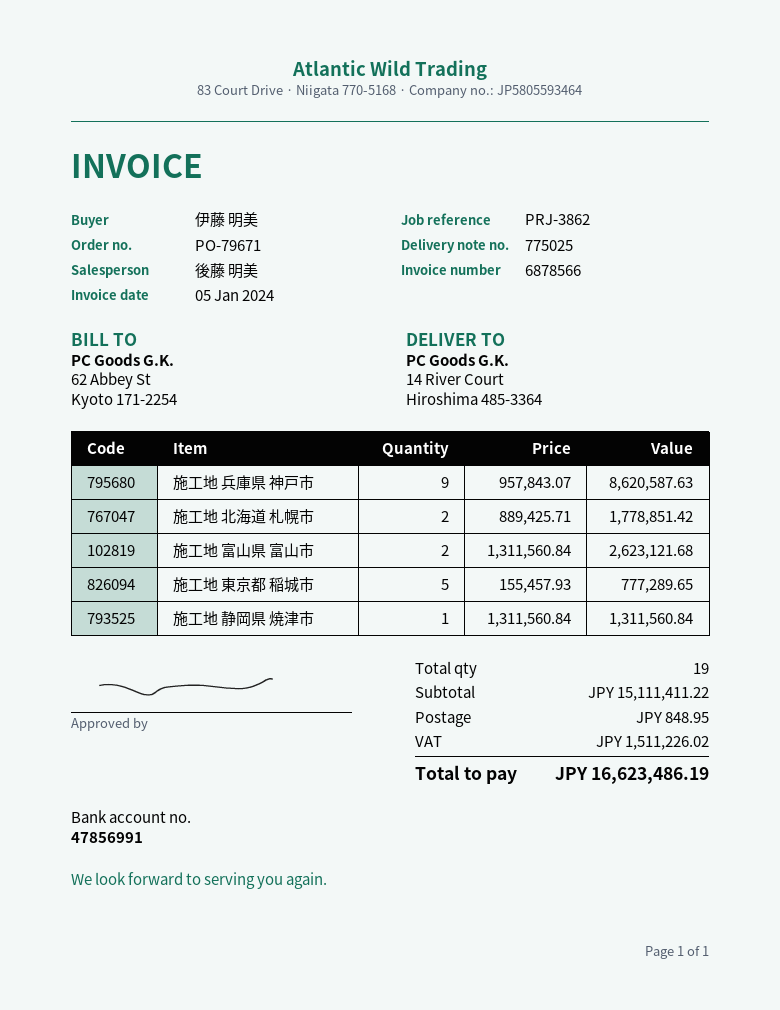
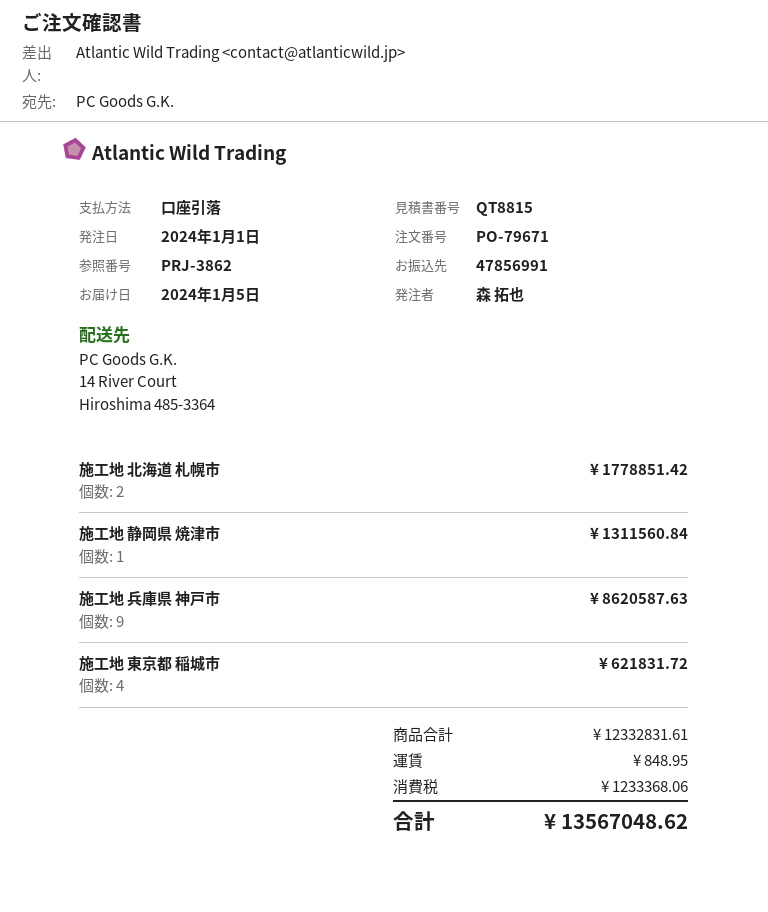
ordered by: 伊藤 明美 -> 森 拓也
施工地 富山県 富山市: 2 for 2623121.68 -> none
施工地 東京都 稲城市: 5 for 777289.65 -> 4 for 621831.72
subtotal: 15111411.22 -> 12332831.61
tax: 1511226.02 -> 1233368.06
total: 16623486.19 -> 13567048.62

